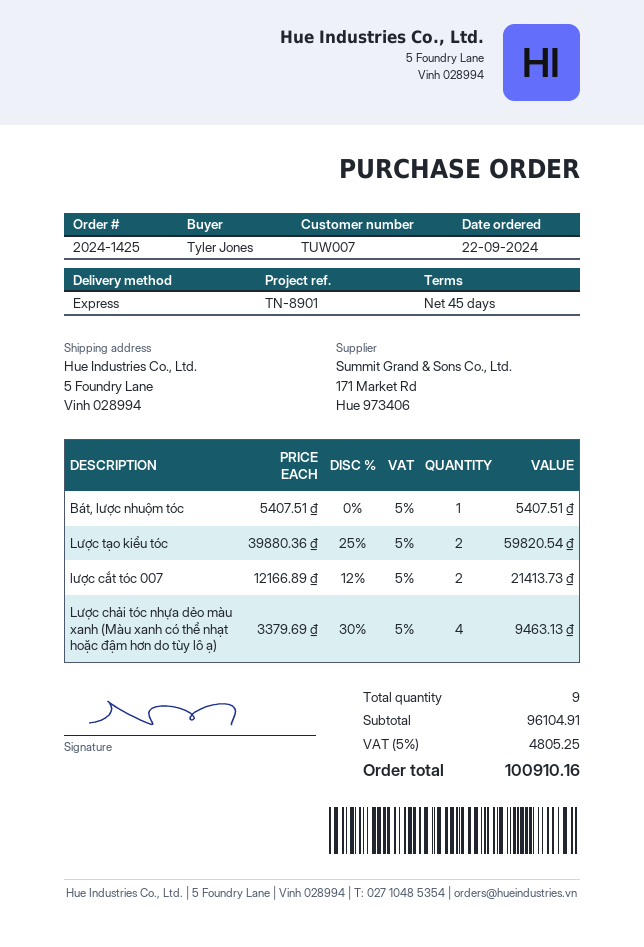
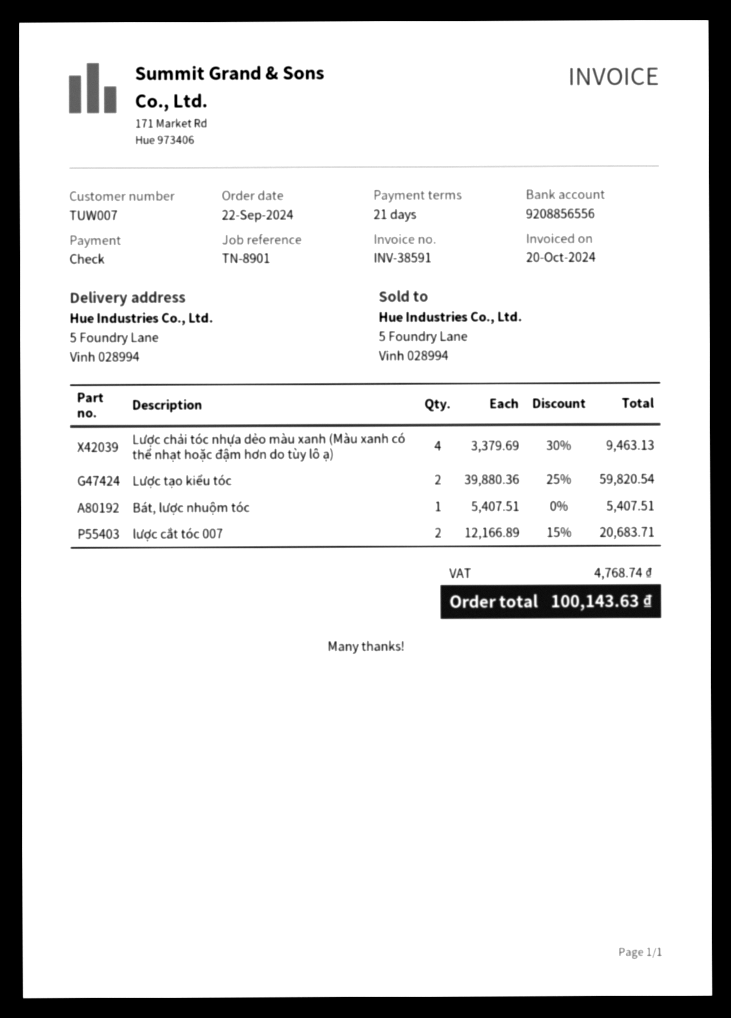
payment terms: 45 days -> 21 days
lược cắt tóc 007: 2 x 12166.89 - 12% = 21413.73 -> 2 x 12166.89 - 15% = 20683.71
tax: 4805.25 -> 4768.74
total: 100910.16 -> 100143.63

